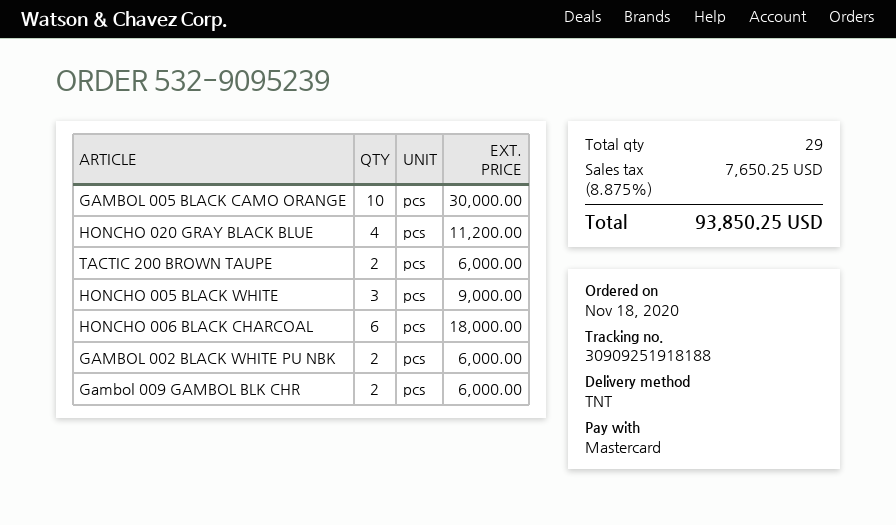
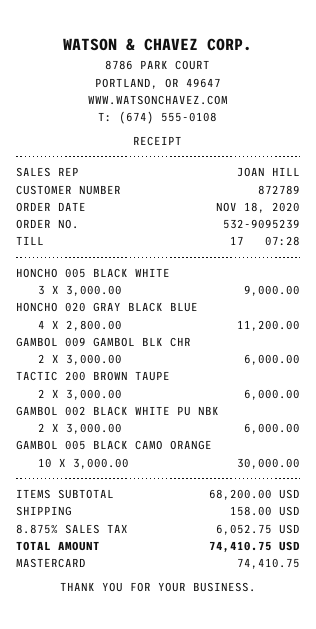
HONCHO 006 BLACK CHARCOAL: 6 for 18000.00 -> none
shipping: none -> 158.00
tax: 8.875% = 7650.25 -> 8.875% = 6052.75
total: 93850.25 -> 74410.75

